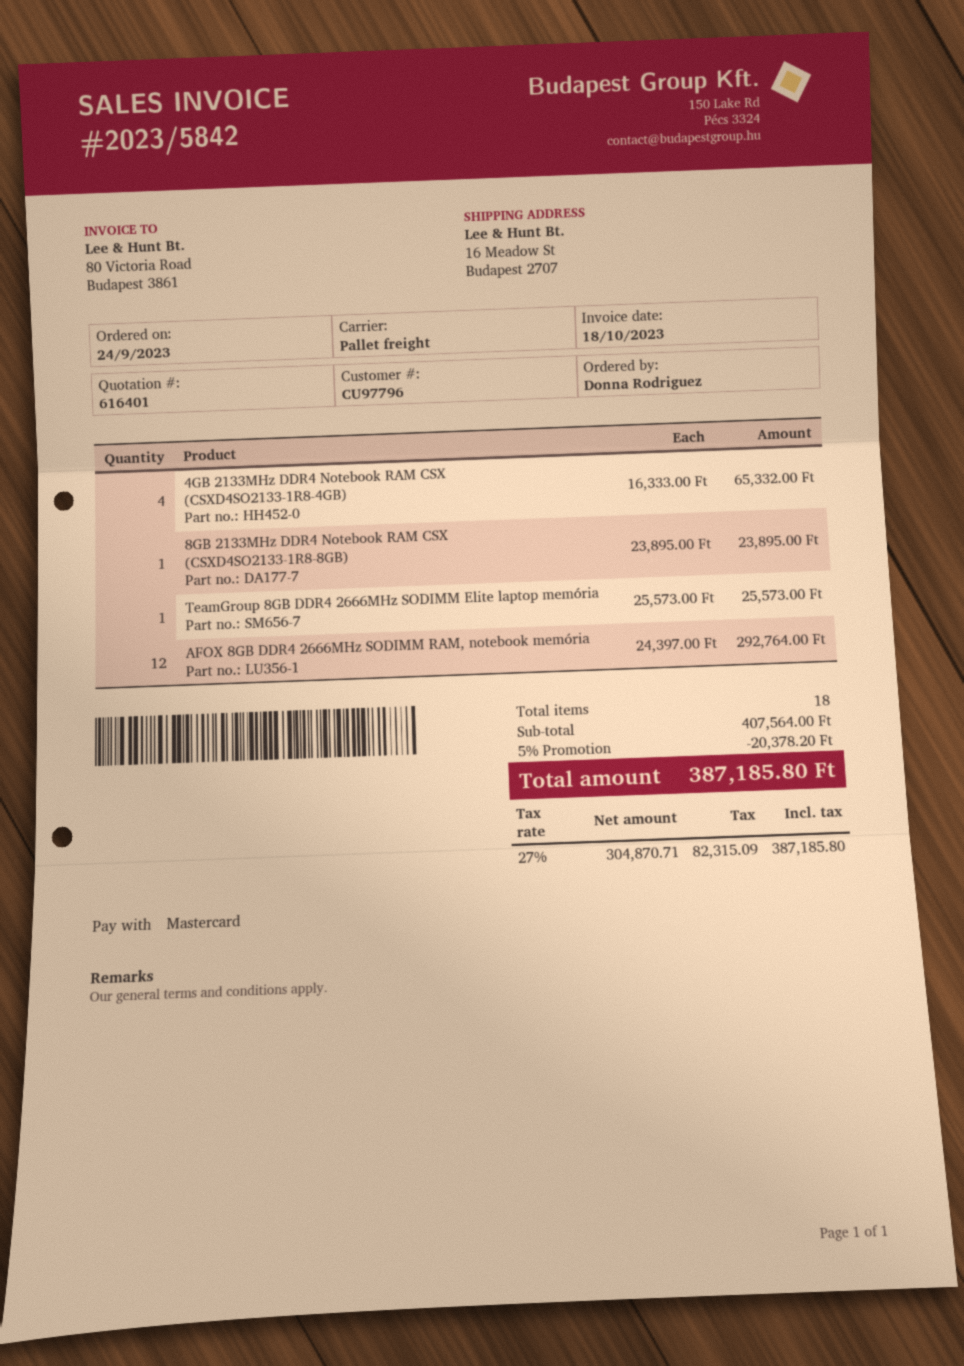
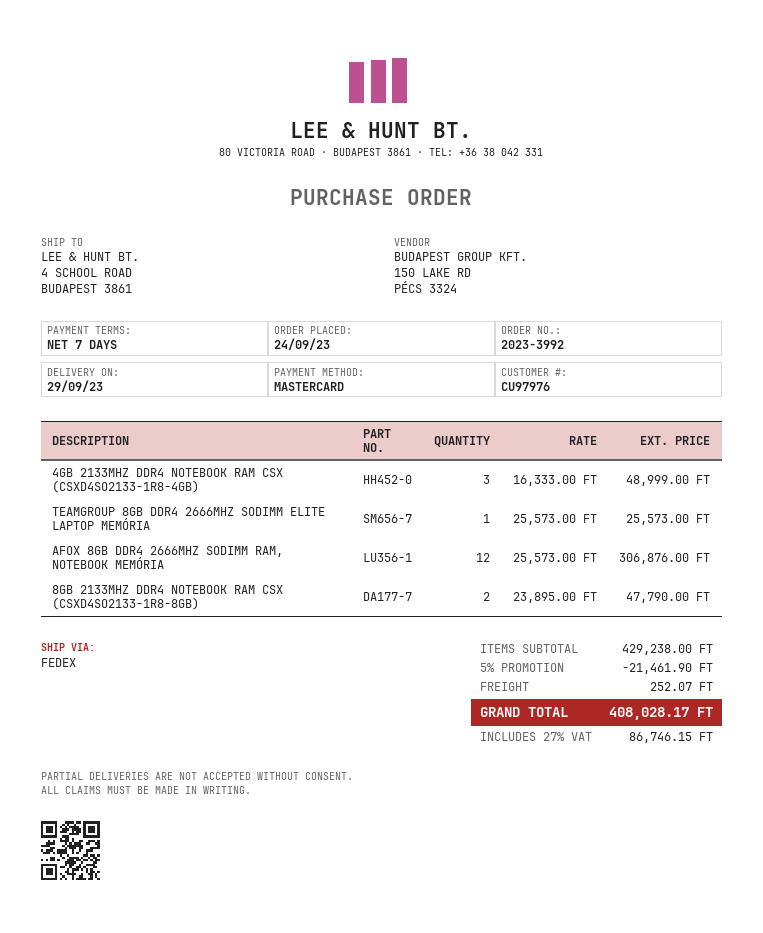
customer number: CU97796 -> CU97976
shipping method: pallet freight -> FedEx
ship to: 16 Meadow St, Budapest 2707 -> 4 SCHOOL ROAD, BUDAPEST 3861
4GB 2133MHz DDR4 Notebook RAM CSX (CSXD4SO2133-1R8-4GB): 4 x 16333.00 = 65332.00 -> 3 x 16333.00 = 48999.00
8GB 2133MHz DDR4 Notebook RAM CSX (CSXD4SO2133-1R8-8GB): 1 x 23895.00 = 23895.00 -> 2 x 23895.00 = 47790.00
AFOX 8GB DDR4 2666MHz SODIMM RAM, notebook memória: 12 x 24397.00 = 292764.00 -> 12 x 25573.00 = 306876.00
subtotal: 407564.00 -> 429238.00
discount: 5% = 20378.20 -> 5% = 21461.90
shipping: none -> 252.07
tax: 27% = 82315.09 -> 27% = 86746.15
total: 387185.80 -> 408028.17

